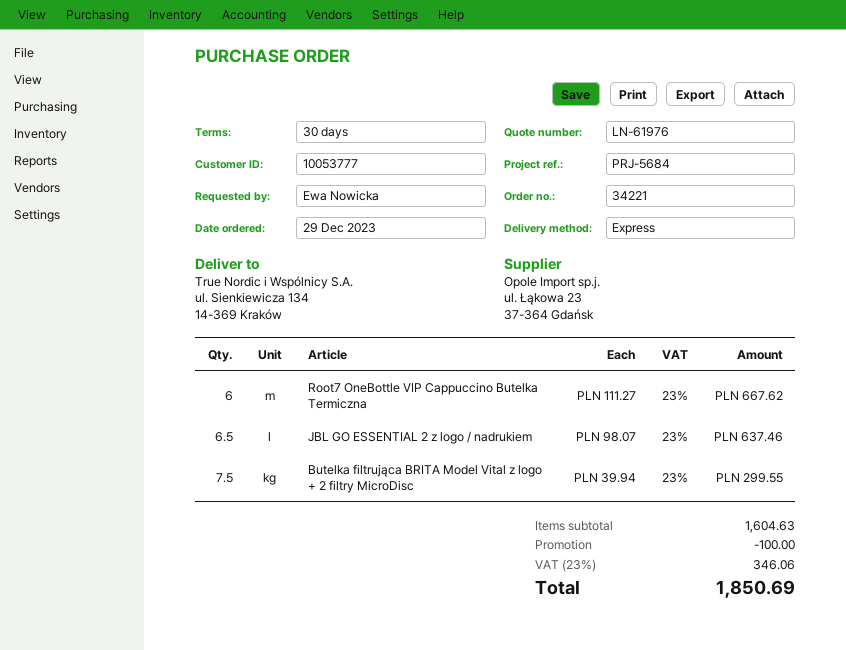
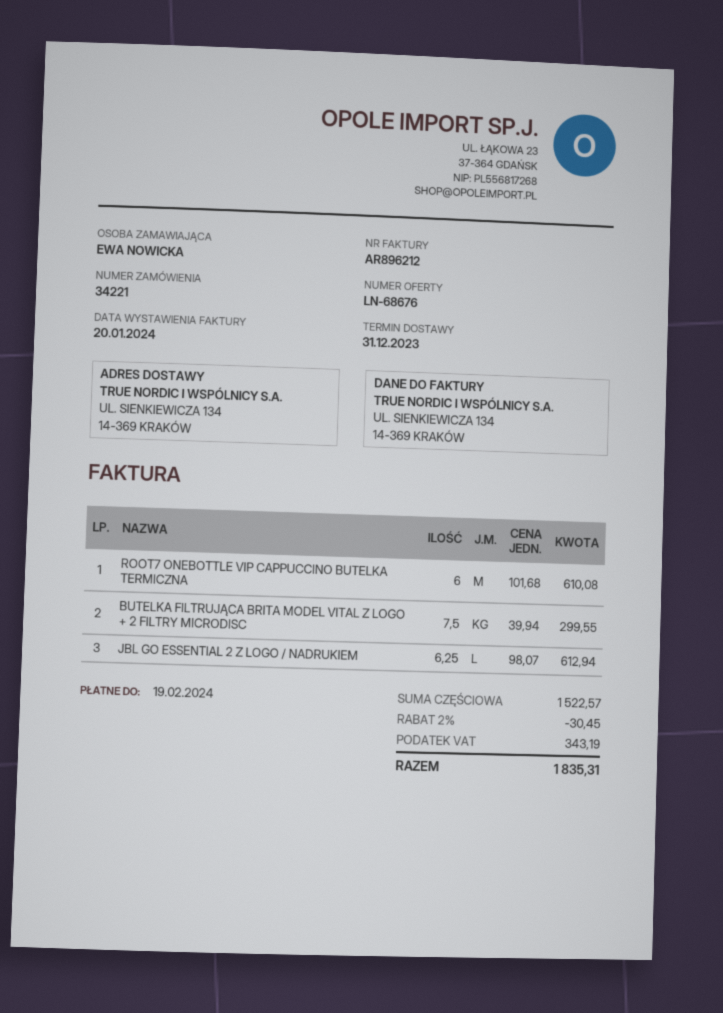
quote number: LN-61976 -> LN-68676
Root7 OneBottle VIP Cappuccino Butelka Termiczna: 6 x 111.27 = 667.62 -> 6 x 101.68 = 610.08
JBL GO ESSENTIAL 2 z logo / nadrukiem: 6.5 x 98.07 = 637.46 -> 6.25 x 98.07 = 612.94
subtotal: 1604.63 -> 1522.57
discount: 100.00 -> 30.45
tax: 346.06 -> 343.19
total: 1850.69 -> 1835.31

